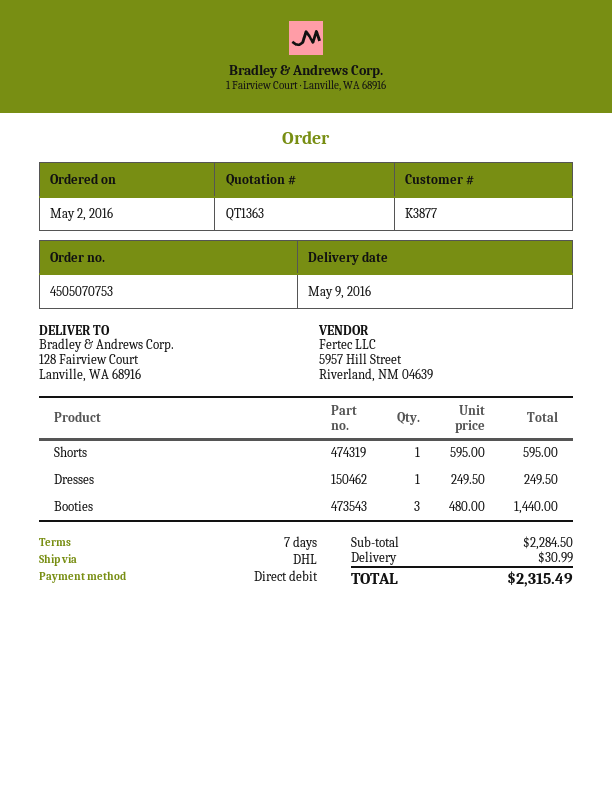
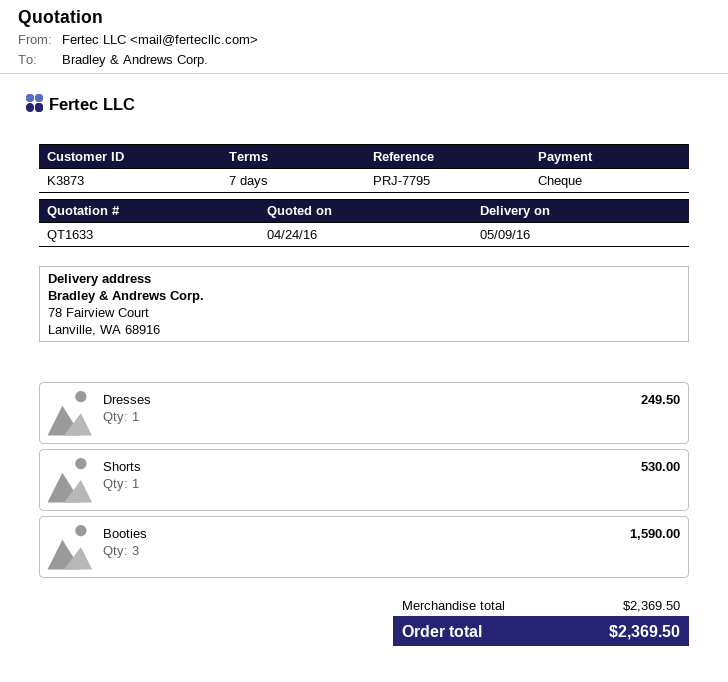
quote number: QT1363 -> QT1633
customer number: K3877 -> K3873
payment method: direct debit -> cheque
ship to: 128 Fairview Court, Lanville, WA 68916 -> 78 Fairview Court, Lanville, WA 68916
Shorts: 1 for 595.00 -> 1 for 530.00
Booties: 3 for 1440.00 -> 3 for 1590.00
subtotal: 2284.50 -> 2369.50
shipping: 30.99 -> none
total: 2315.49 -> 2369.50

